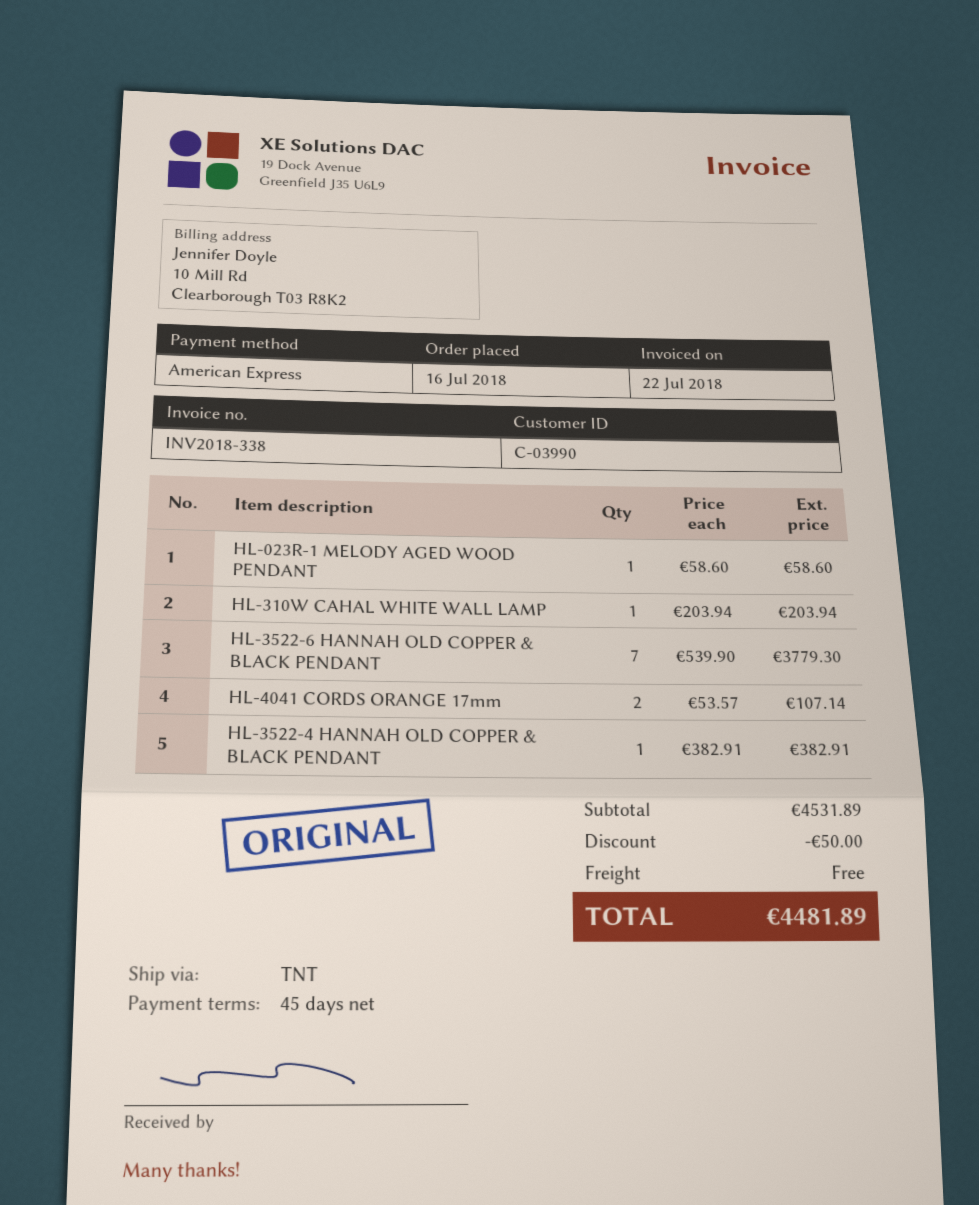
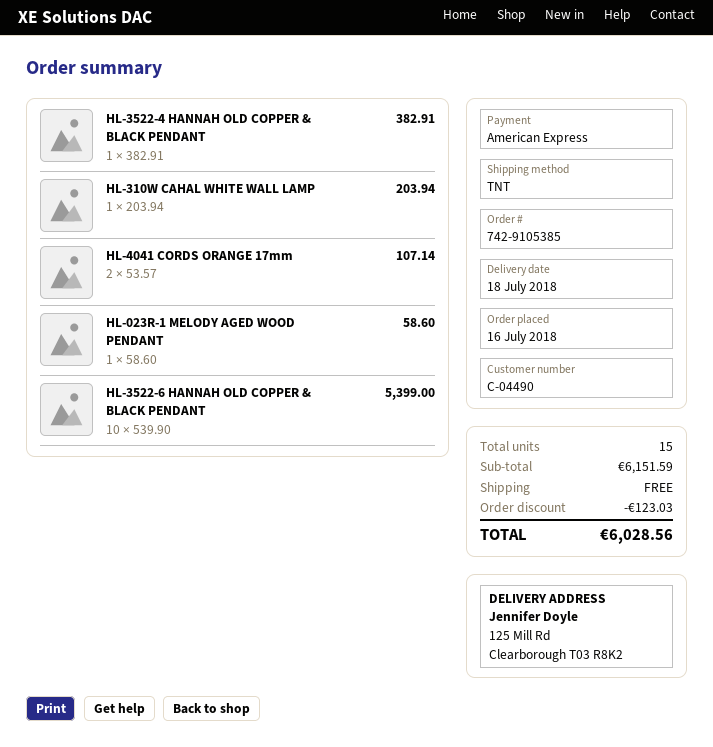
customer number: C-03990 -> C-04490
HL-3522-6 HANNAH OLD COPPER & BLACK PENDANT: 7 x 539.90 = 3779.30 -> 10 x 539.90 = 5399.00
subtotal: 4531.89 -> 6151.59
discount: 50.00 -> 123.03
total: 4481.89 -> 6028.56

